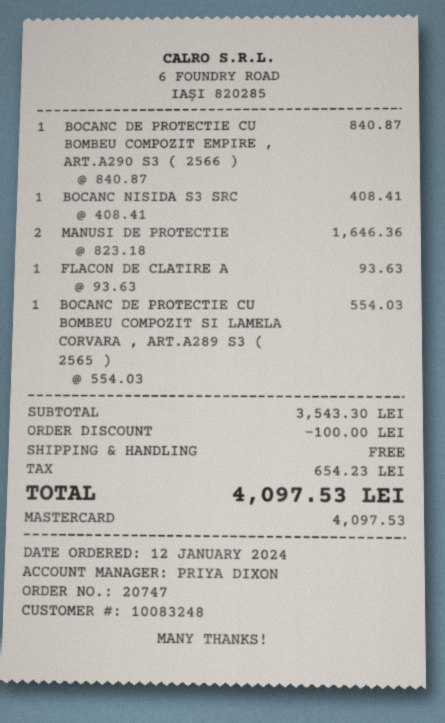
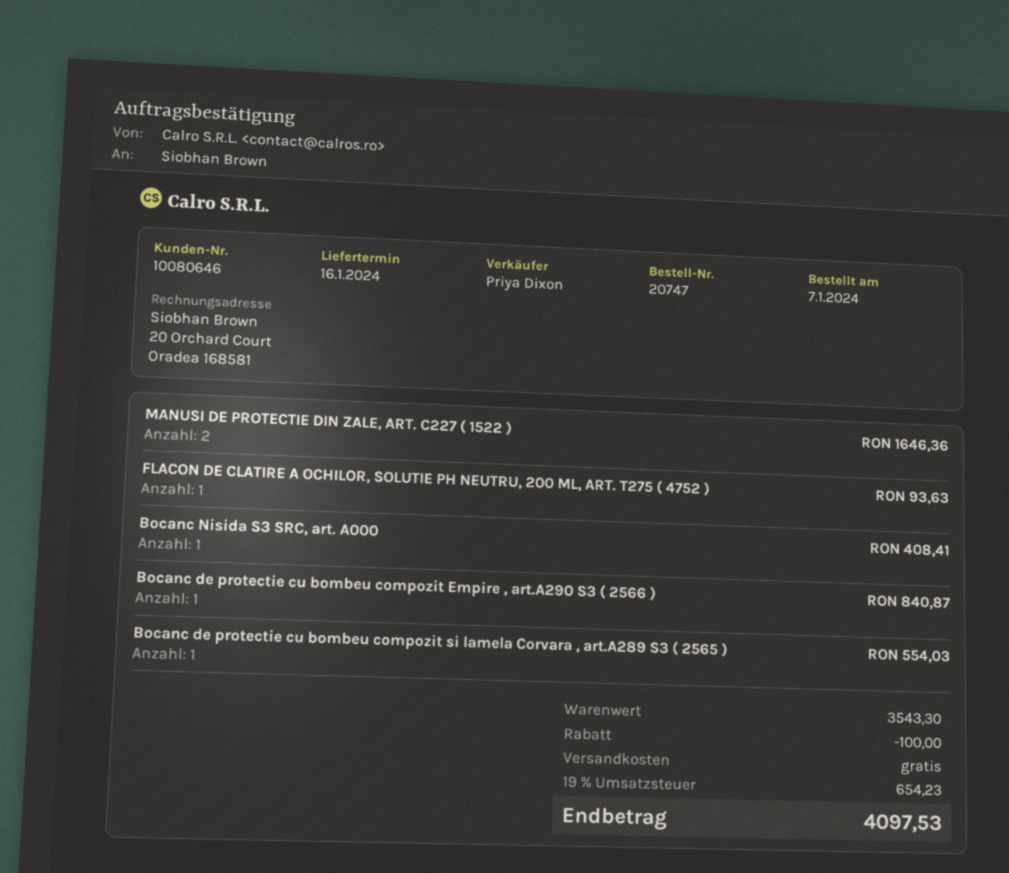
order date: 2024-01-12 -> 2024-01-07
customer number: 10083248 -> 10080646

